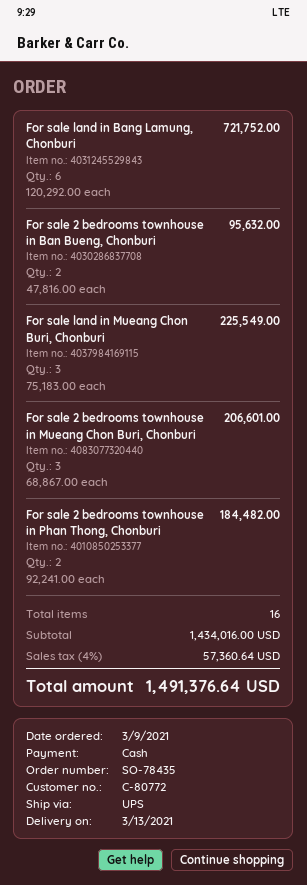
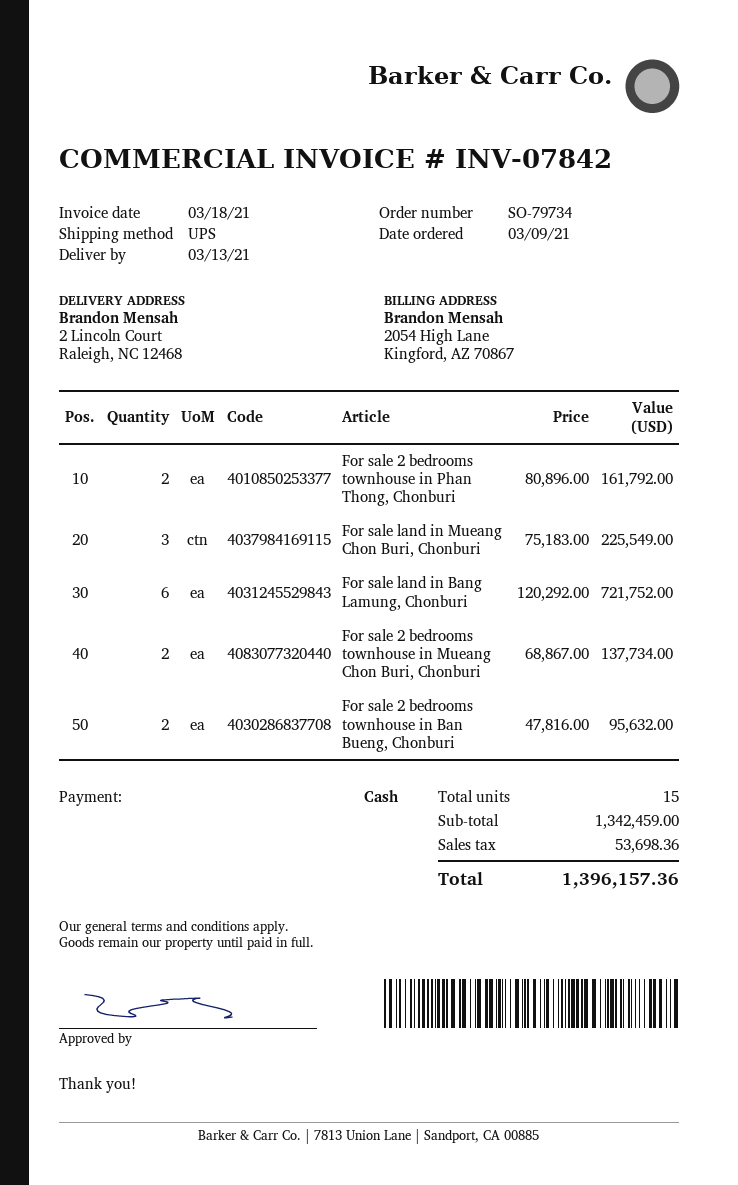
order number: SO-78435 -> SO-79734
For sale 2 bedrooms townhouse in Mueang Chon Buri, Chonburi: 3 x 68867.00 = 206601.00 -> 2 x 68867.00 = 137734.00
For sale 2 bedrooms townhouse in Phan Thong, Chonburi: 2 x 92241.00 = 184482.00 -> 2 x 80896.00 = 161792.00
total quantity: 16 -> 15
subtotal: 1434016.00 -> 1342459.00
tax: 57360.64 -> 53698.36
total: 1491376.64 -> 1396157.36

